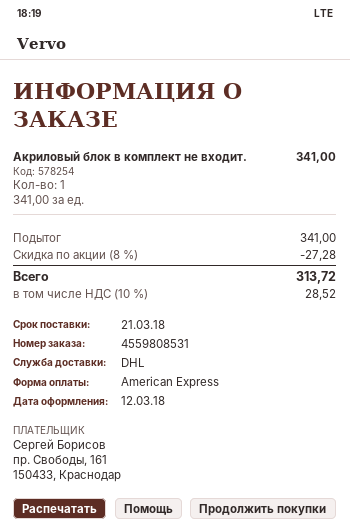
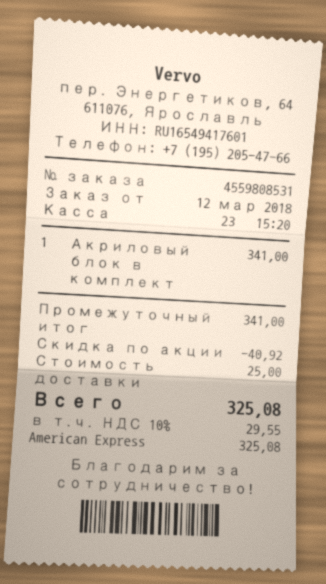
discount: 27.28 -> 40.92
shipping: none -> 25.00
tax: 10% = 28.52 -> 10% = 29.55
total: 313.72 -> 325.08

